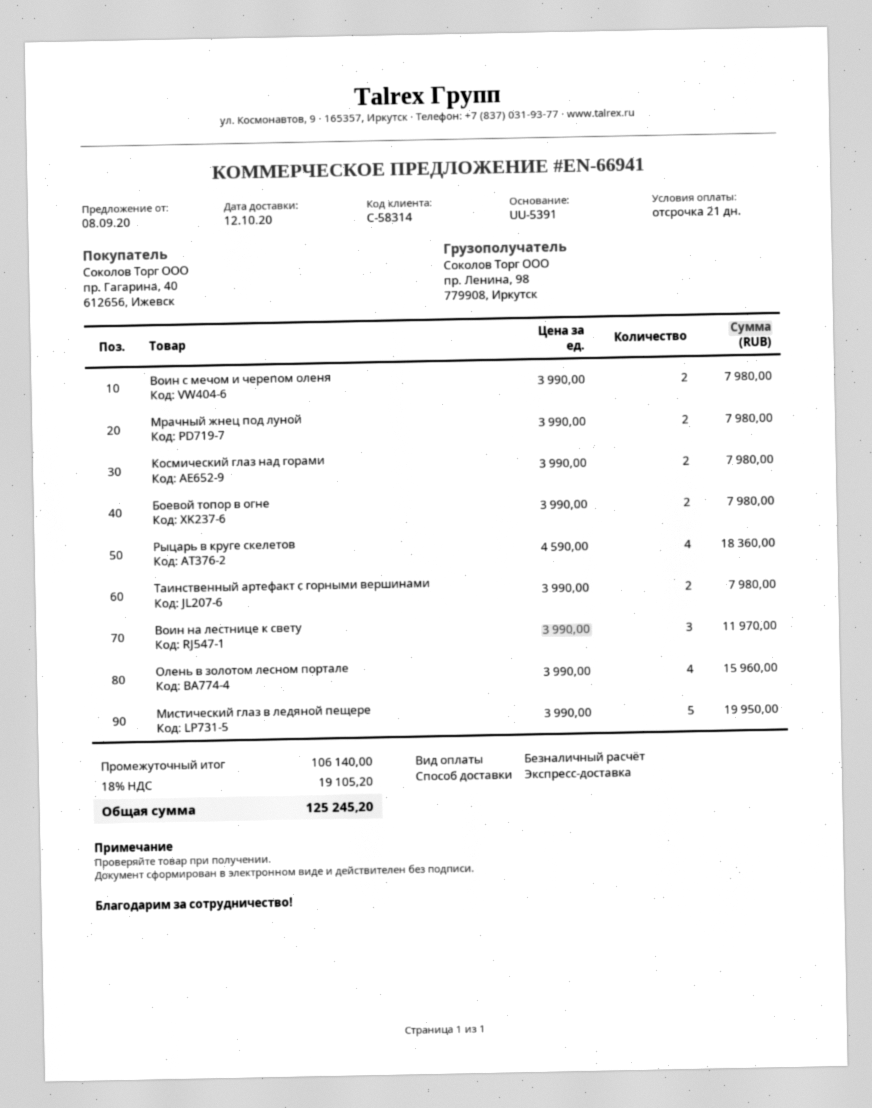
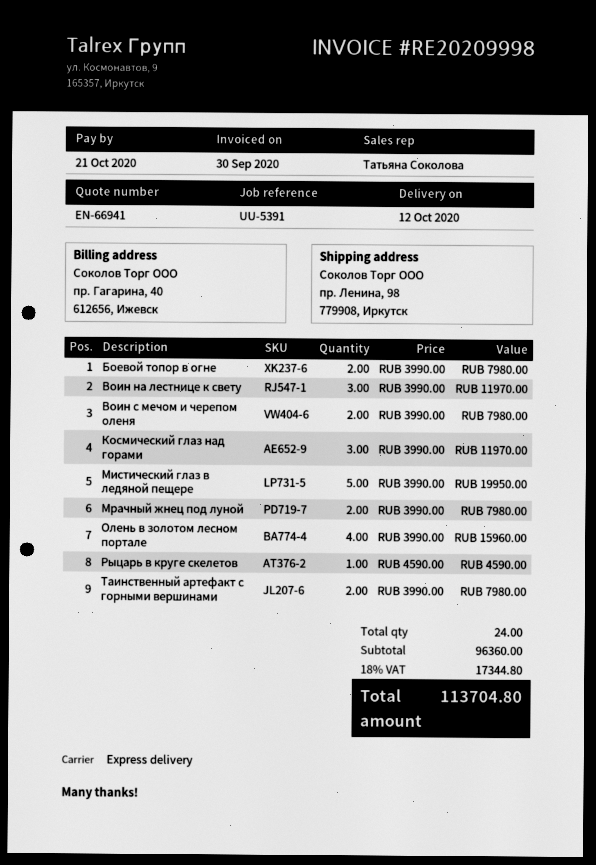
Космический глаз над горами: 2 x 3990.00 = 7980.00 -> 3 x 3990.00 = 11970.00
Рыцарь в круге скелетов: 4 x 4590.00 = 18360.00 -> 1 x 4590.00 = 4590.00
subtotal: 106140.00 -> 96360.00
tax: 18% = 19105.20 -> 18% = 17344.80
total: 125245.20 -> 113704.80

